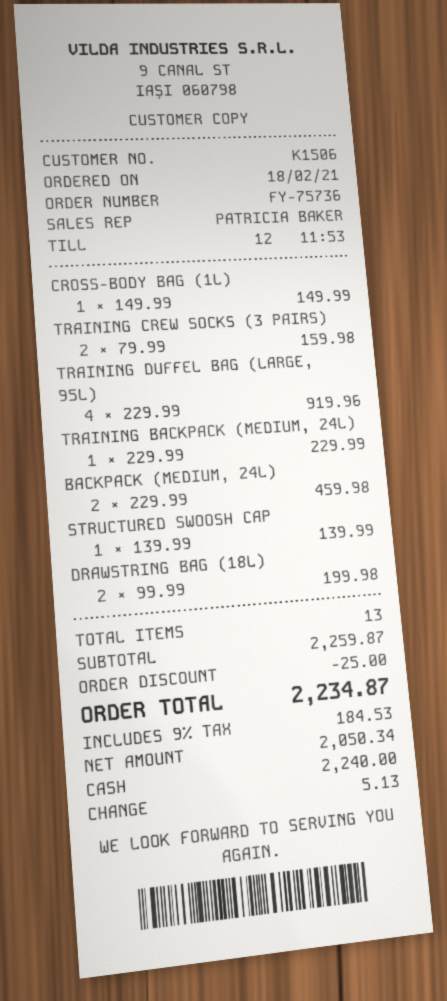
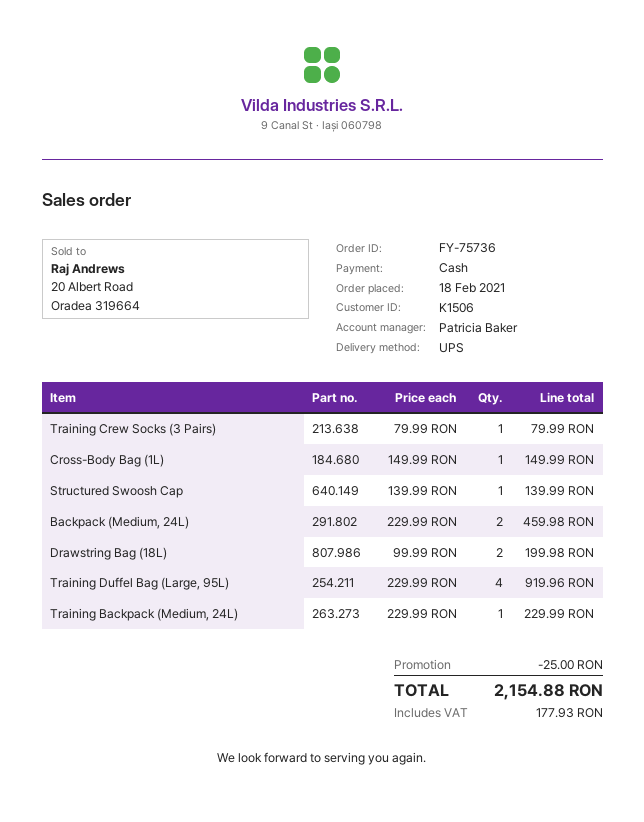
TRAINING CREW SOCKS (3 PAIRS): 2 x 79.99 = 159.98 -> 1 x 79.99 = 79.99
tax: 184.53 -> 177.93
total: 2234.87 -> 2154.88

